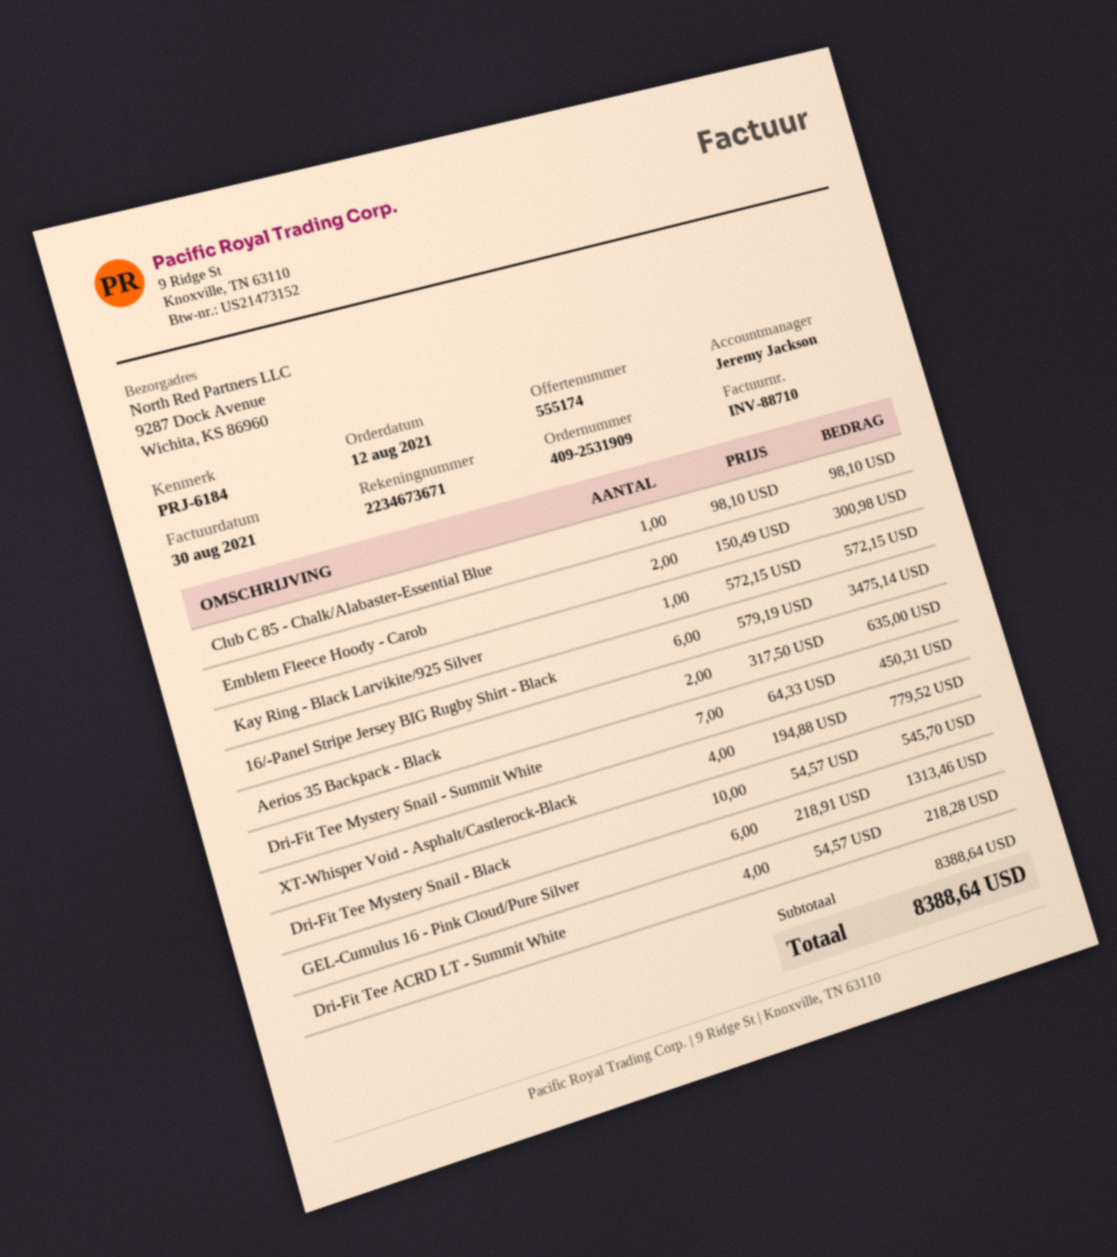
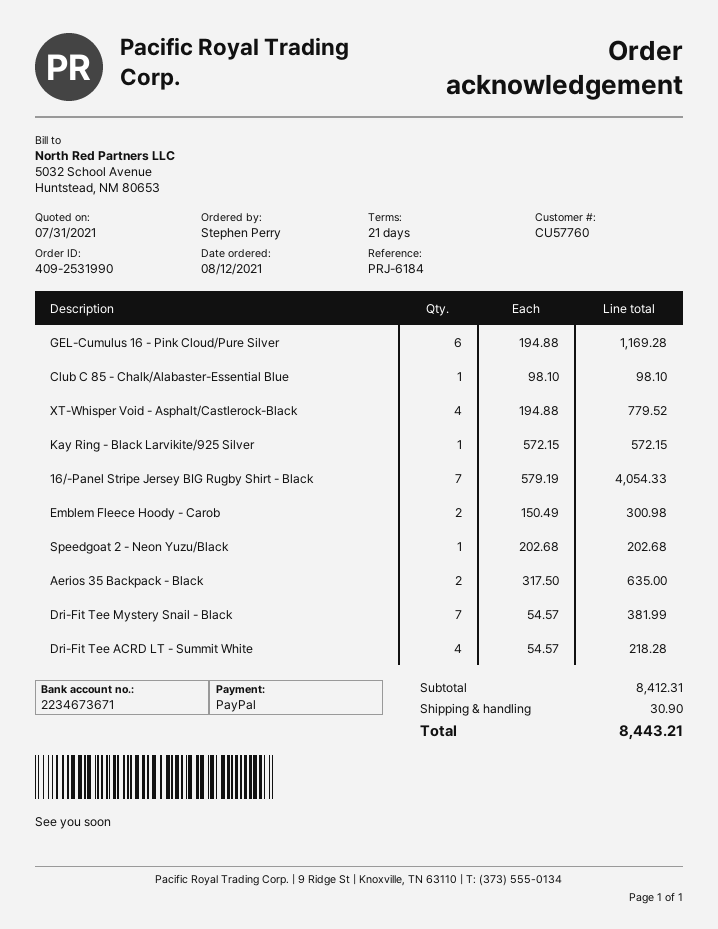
order number: 409-2531909 -> 409-2531990
16/-Panel Stripe Jersey BIG Rugby Shirt - Black: 6 x 579.19 = 3475.14 -> 7 x 579.19 = 4054.33
Dri-Fit Tee Mystery Snail - Summit White: 7 x 64.33 = 450.31 -> none
Dri-Fit Tee Mystery Snail - Black: 10 x 54.57 = 545.70 -> 7 x 54.57 = 381.99
GEL-Cumulus 16 - Pink Cloud/Pure Silver: 6 x 218.91 = 1313.46 -> 6 x 194.88 = 1169.28
Speedgoat 2 - Neon Yuzu/Black: none -> 1 x 202.68 = 202.68
subtotal: 8388.64 -> 8412.31
shipping: none -> 30.90
total: 8388.64 -> 8443.21

